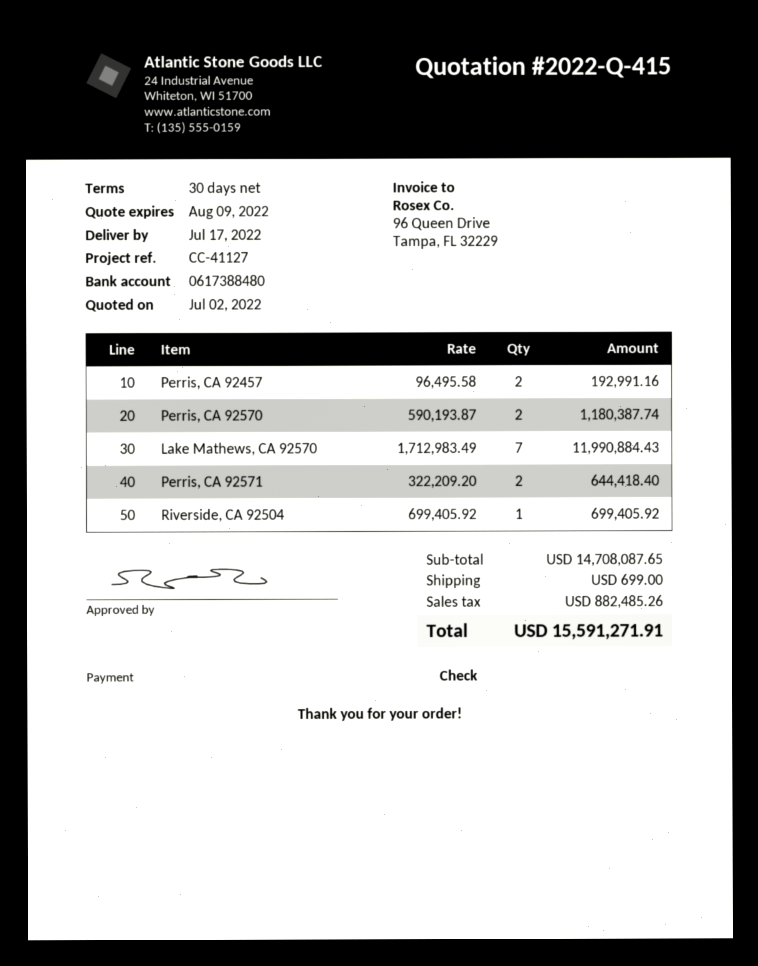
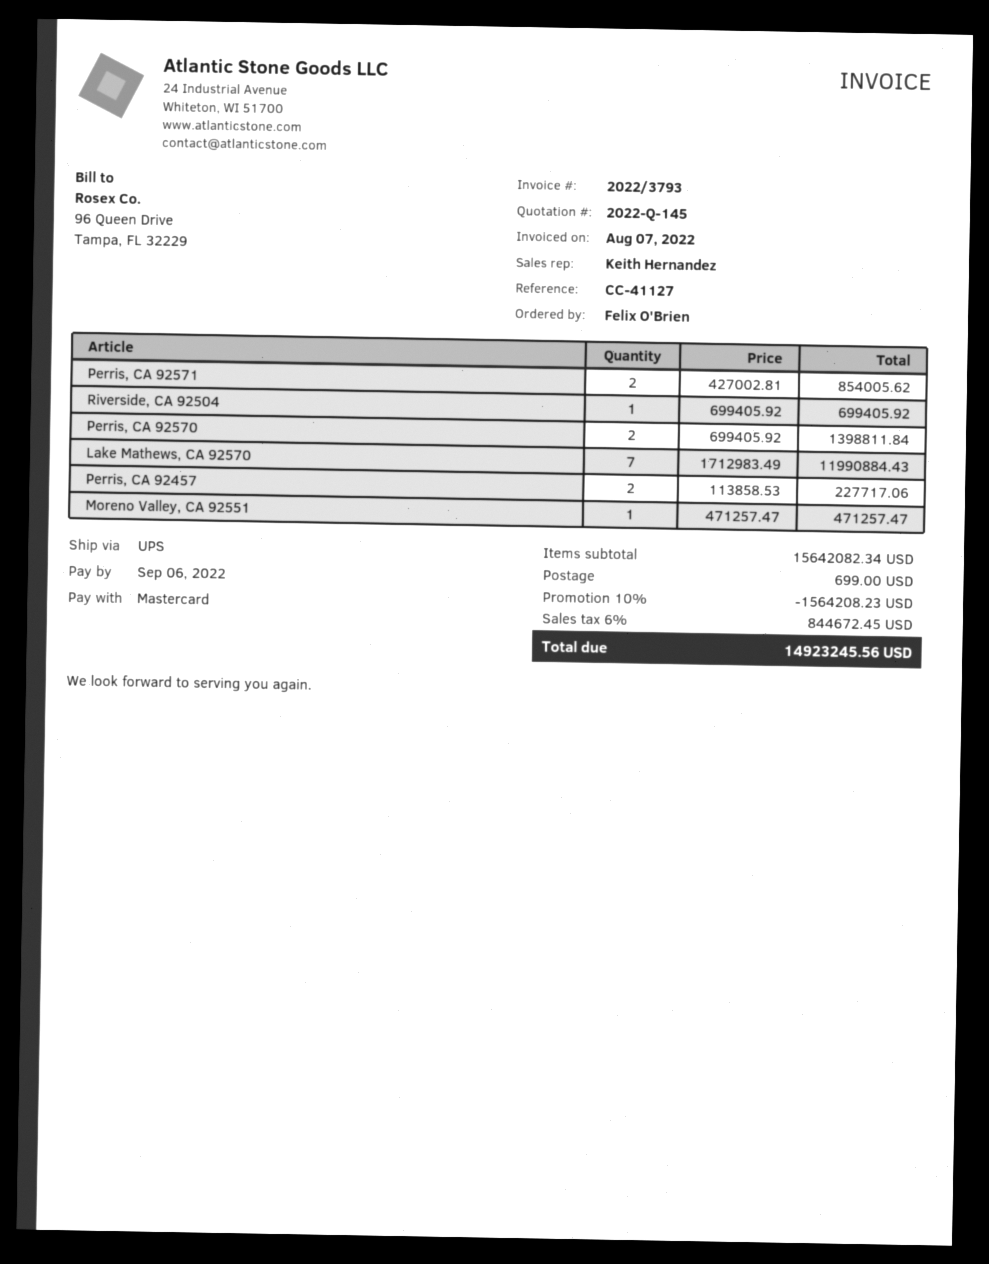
quote number: 2022-Q-415 -> 2022-Q-145
payment method: cheque -> Mastercard
Perris, CA 92457: 2 x 96495.58 = 192991.16 -> 2 x 113858.53 = 227717.06
Perris, CA 92570: 2 x 590193.87 = 1180387.74 -> 2 x 699405.92 = 1398811.84
Perris, CA 92571: 2 x 322209.20 = 644418.40 -> 2 x 427002.81 = 854005.62
Moreno Valley, CA 92551: none -> 1 x 471257.47 = 471257.47
subtotal: 14708087.65 -> 15642082.34
discount: none -> 10% = 1564208.23
tax: 882485.26 -> 844672.45
total: 15591271.91 -> 14923245.56

